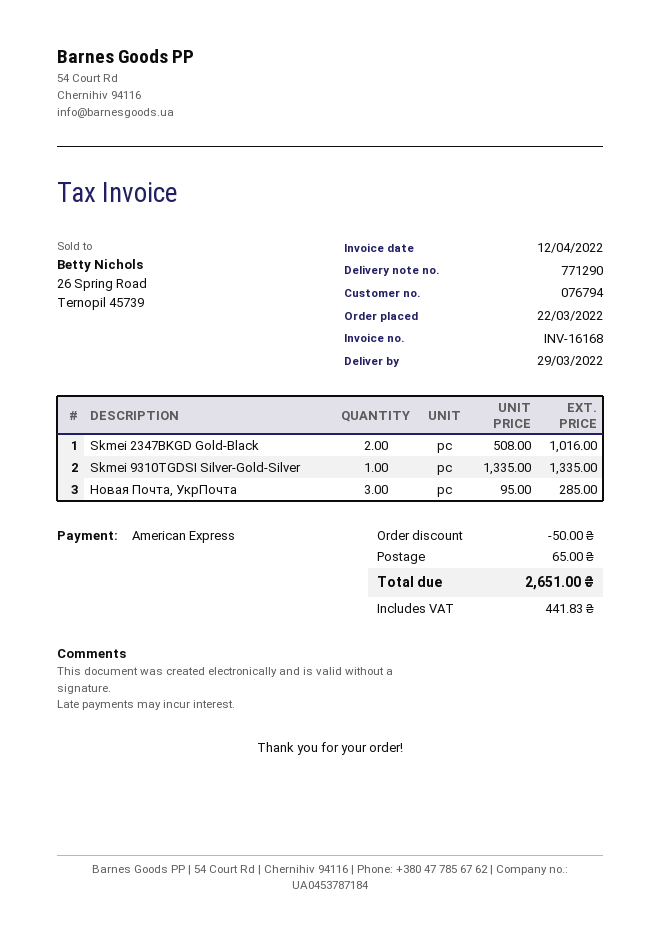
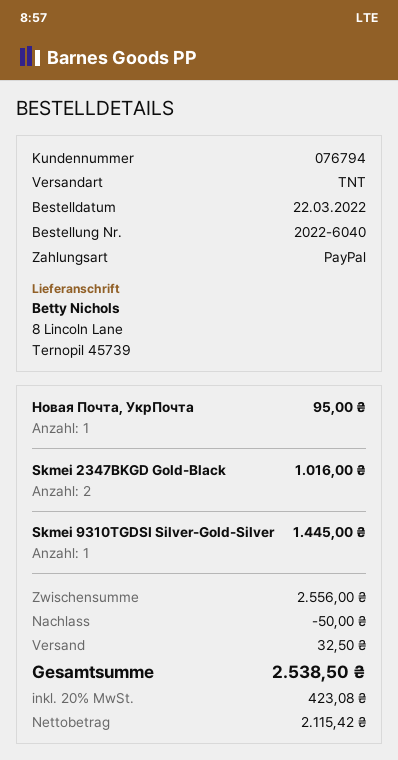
payment method: American Express -> PayPal
Skmei 9310TGDSI Silver-Gold-Silver: 1 for 1335.00 -> 1 for 1445.00
Новая Почта, УкрПочта: 3 for 285.00 -> 1 for 95.00
shipping: 65.00 -> 32.50
tax: 441.83 -> 423.08
total: 2651.00 -> 2538.50

